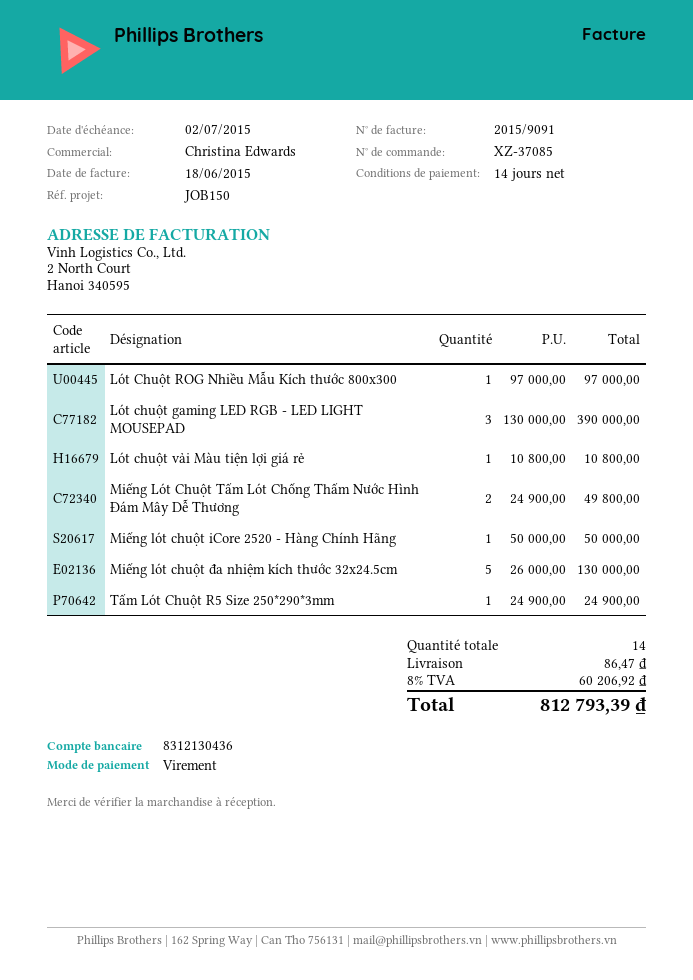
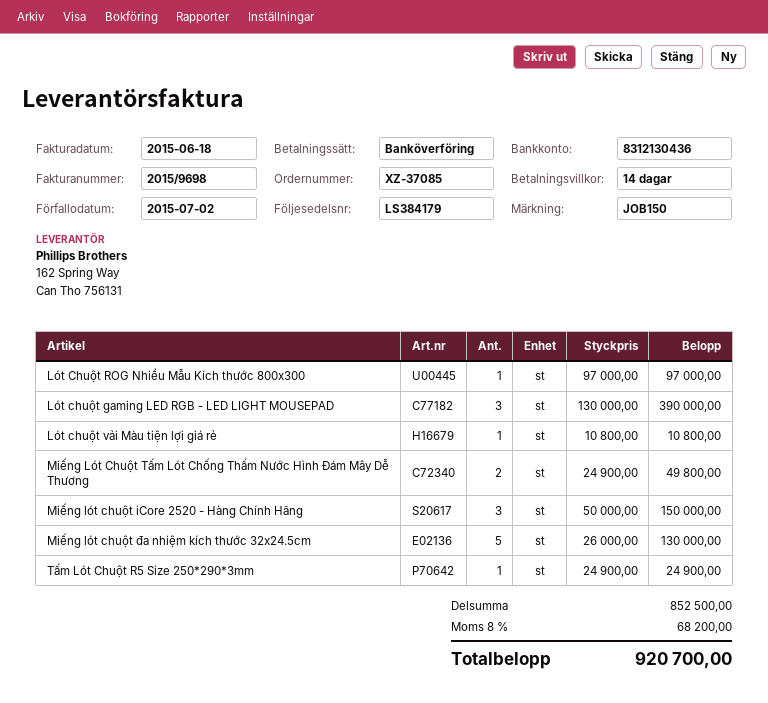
invoice number: 2015/9091 -> 2015/9698
Miếng lót chuột iCore 2520 - Hàng Chính Hãng: 1 x 50000.00 = 50000.00 -> 3 x 50000.00 = 150000.00
shipping: 86.47 -> none
tax: 8% = 60206.92 -> 8% = 68200.00
total: 812793.39 -> 920700.00

